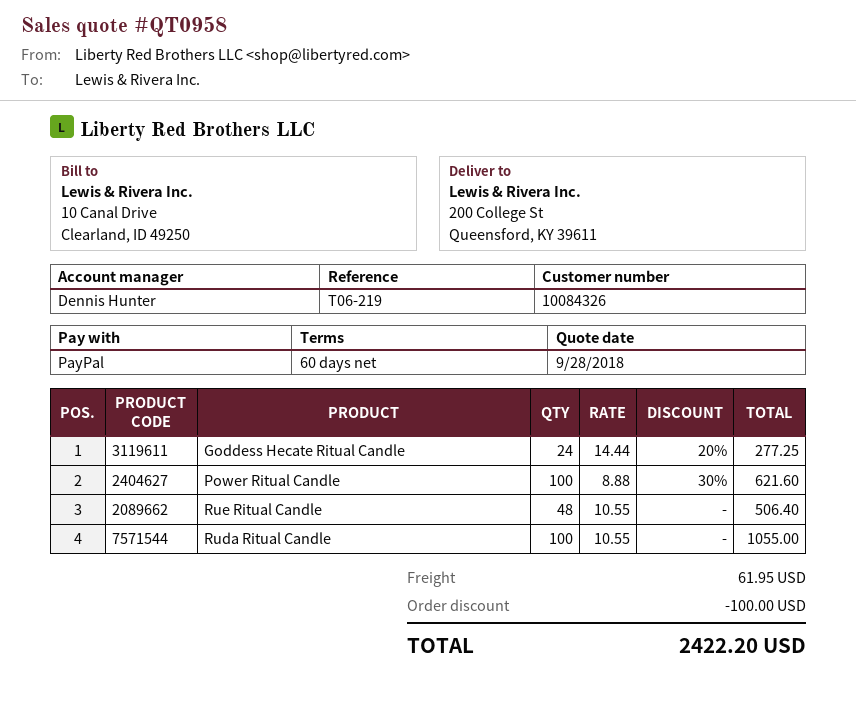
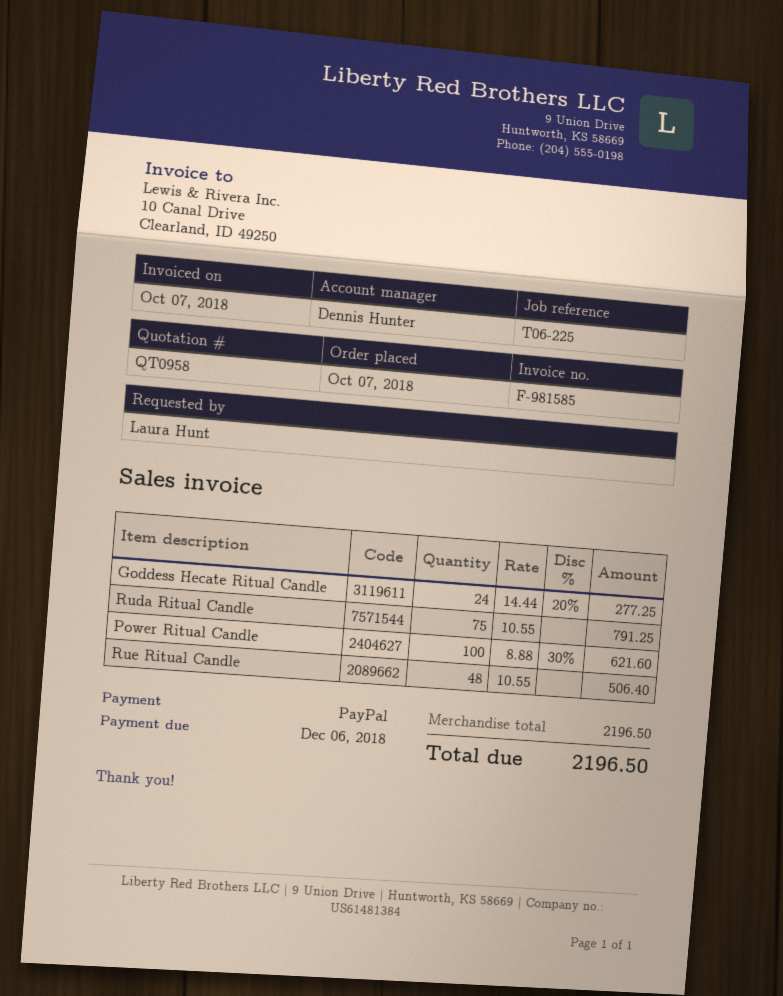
reference: T06-219 -> T06-225
Ruda Ritual Candle: 100 x 10.55 = 1055.00 -> 75 x 10.55 = 791.25
discount: 100.00 -> none
shipping: 61.95 -> none
total: 2422.20 -> 2196.50

